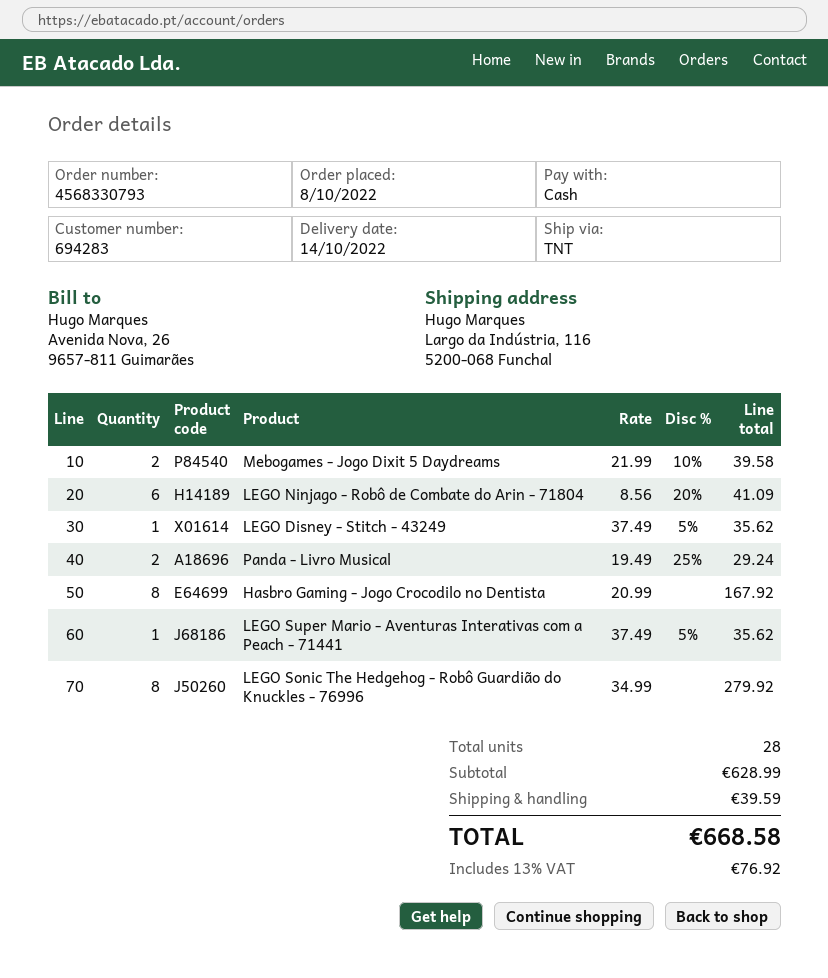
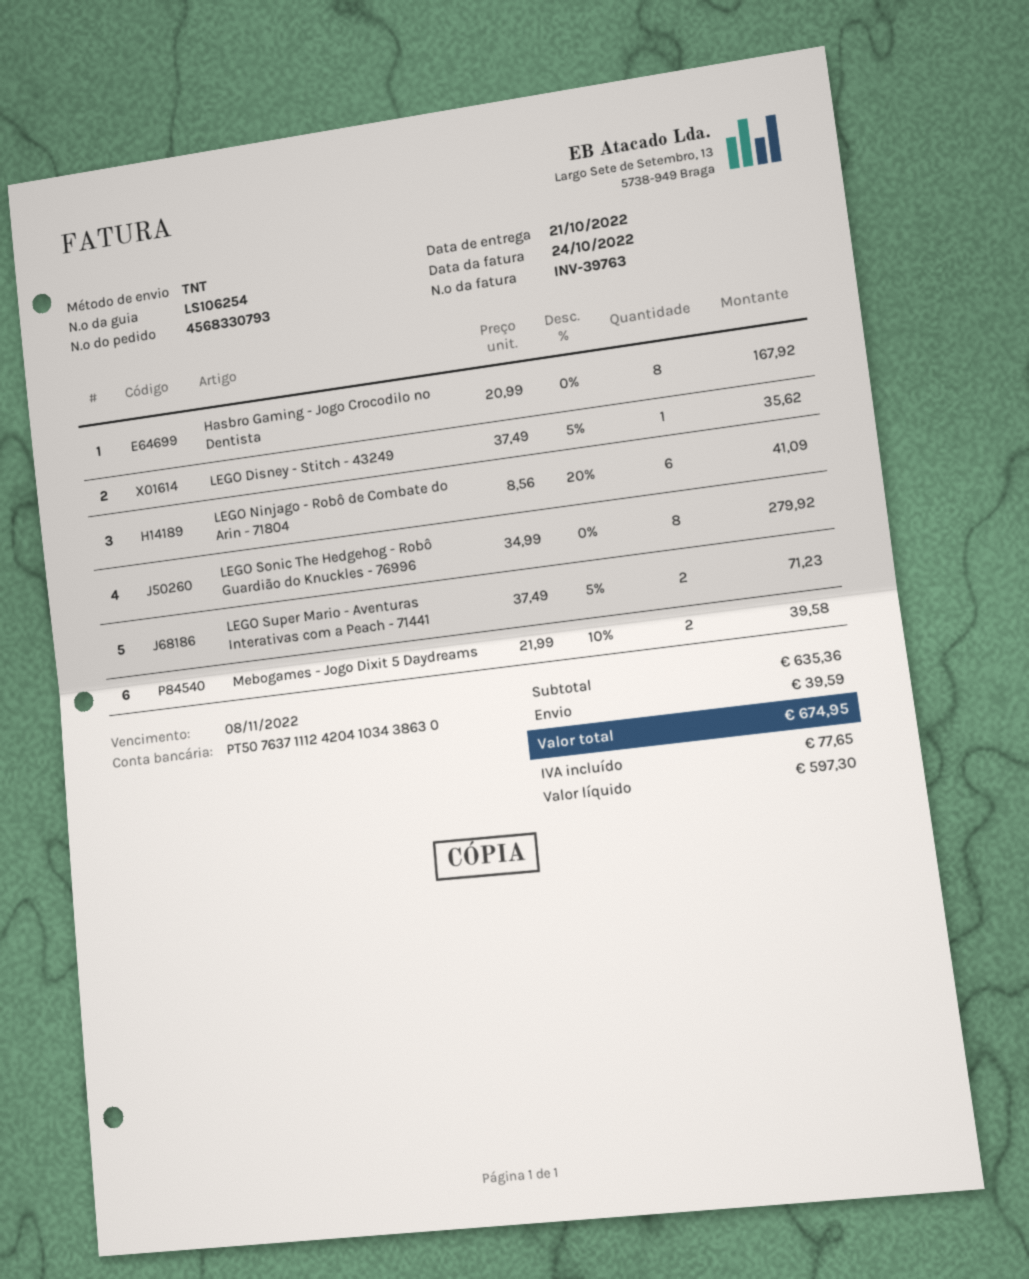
delivery date: 2022-10-14 -> 2022-10-21
Panda - Livro Musical: 2 x 19.49 - 25% = 29.24 -> none
LEGO Super Mario - Aventuras Interativas com a Peach - 71441: 1 x 37.49 - 5% = 35.62 -> 2 x 37.49 - 5% = 71.23
subtotal: 628.99 -> 635.36
tax: 76.92 -> 77.65
total: 668.58 -> 674.95

